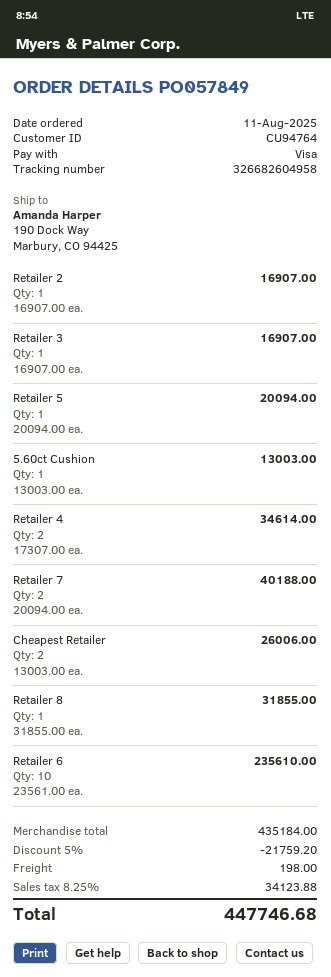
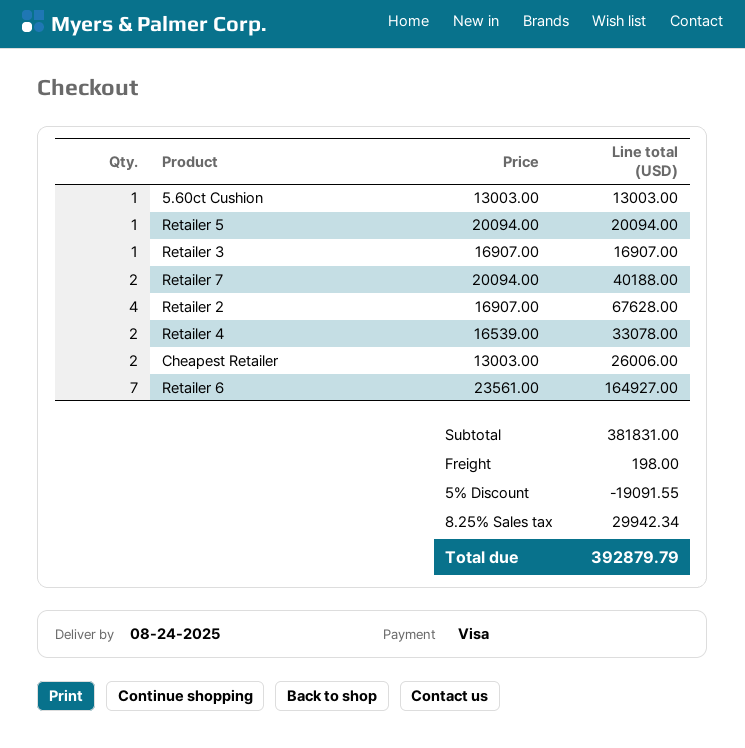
Retailer 2: 1 x 16907.00 = 16907.00 -> 4 x 16907.00 = 67628.00
Retailer 4: 2 x 17307.00 = 34614.00 -> 2 x 16539.00 = 33078.00
Retailer 8: 1 x 31855.00 = 31855.00 -> none
Retailer 6: 10 x 23561.00 = 235610.00 -> 7 x 23561.00 = 164927.00
subtotal: 435184.00 -> 381831.00
discount: 5% = 21759.20 -> 5% = 19091.55
tax: 8.25% = 34123.88 -> 8.25% = 29942.34
total: 447746.68 -> 392879.79

